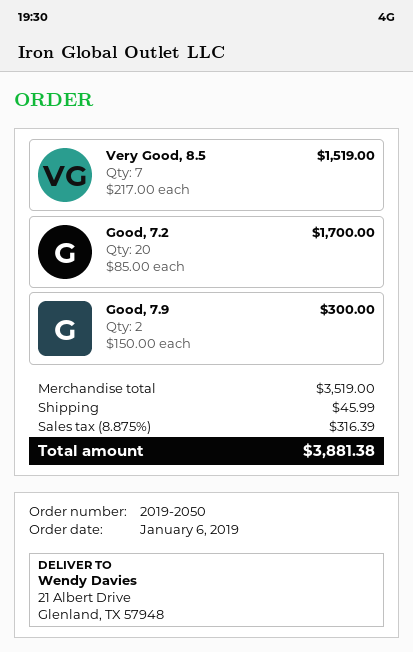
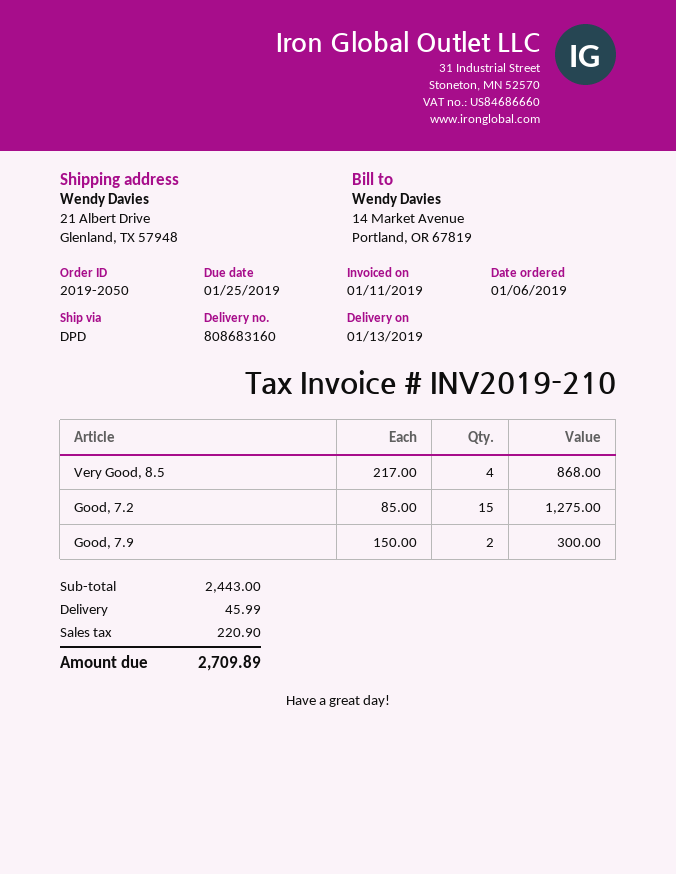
Very Good, 8.5: 7 x 217.00 = 1519.00 -> 4 x 217.00 = 868.00
Good, 7.2: 20 x 85.00 = 1700.00 -> 15 x 85.00 = 1275.00
subtotal: 3519.00 -> 2443.00
tax: 316.39 -> 220.90
total: 3881.38 -> 2709.89

